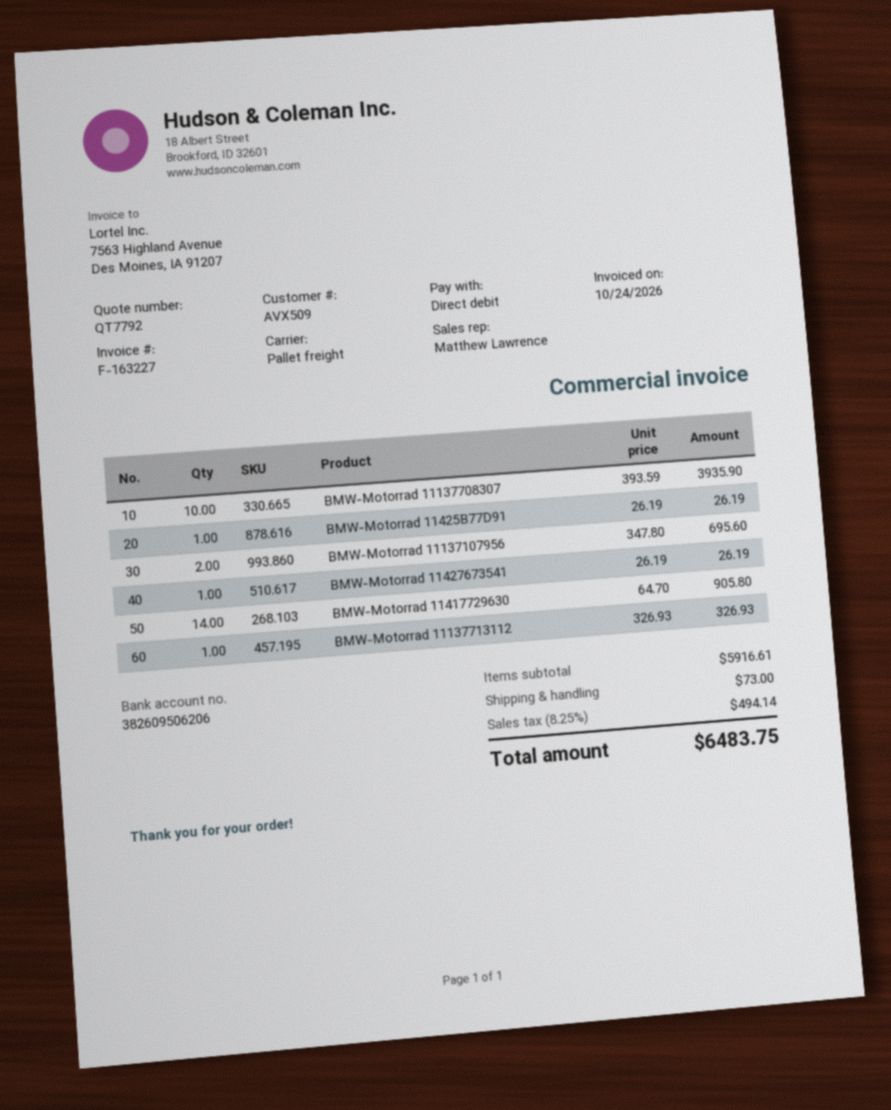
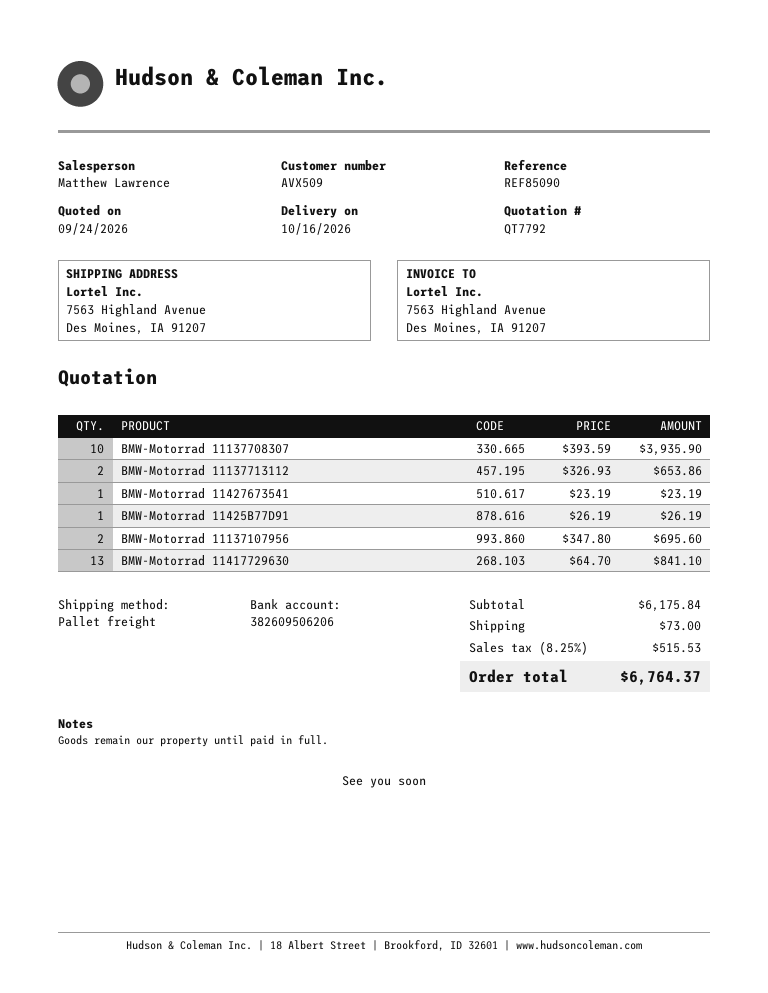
BMW-Motorrad 11427673541: 1 x 26.19 = 26.19 -> 1 x 23.19 = 23.19
BMW-Motorrad 11417729630: 14 x 64.70 = 905.80 -> 13 x 64.70 = 841.10
BMW-Motorrad 11137713112: 1 x 326.93 = 326.93 -> 2 x 326.93 = 653.86
subtotal: 5916.61 -> 6175.84
tax: 8.25% = 494.14 -> 8.25% = 515.53
total: 6483.75 -> 6764.37

